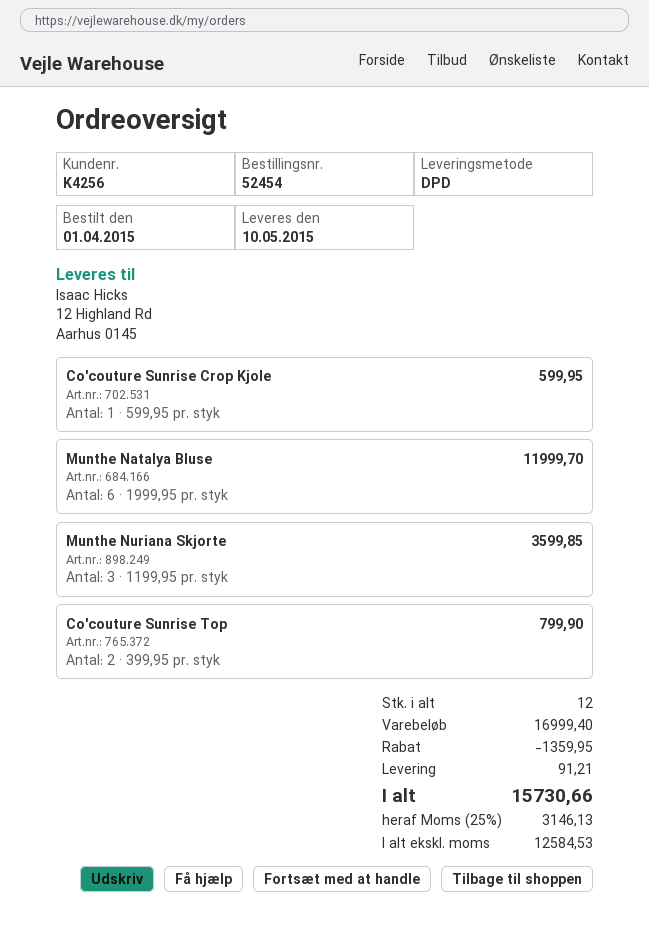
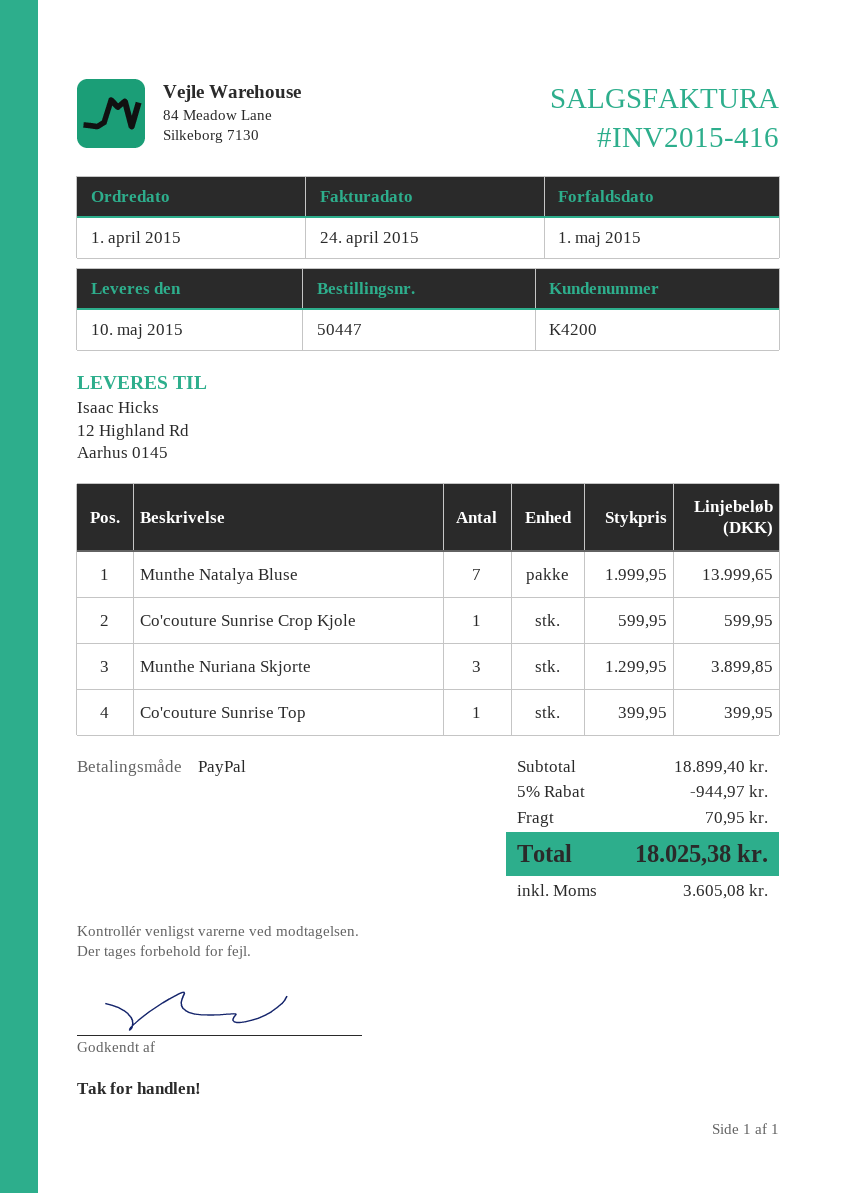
order number: 52454 -> 50447
customer number: K4256 -> K4200
Munthe Natalya Bluse: 6 x 1999.95 = 11999.70 -> 7 x 1999.95 = 13999.65
Munthe Nuriana Skjorte: 3 x 1199.95 = 3599.85 -> 3 x 1299.95 = 3899.85
Co'couture Sunrise Top: 2 x 399.95 = 799.90 -> 1 x 399.95 = 399.95
subtotal: 16999.40 -> 18899.40
discount: 1359.95 -> 944.97
shipping: 91.21 -> 70.95
tax: 3146.13 -> 3605.08
total: 15730.66 -> 18025.38

